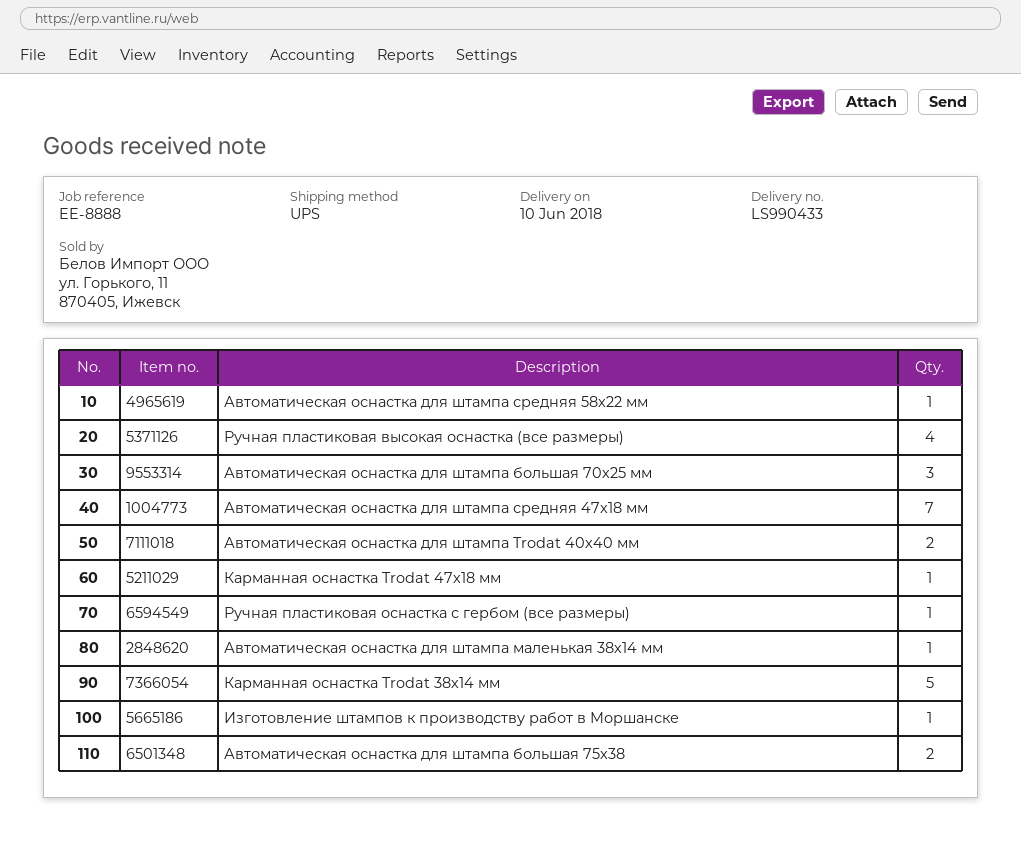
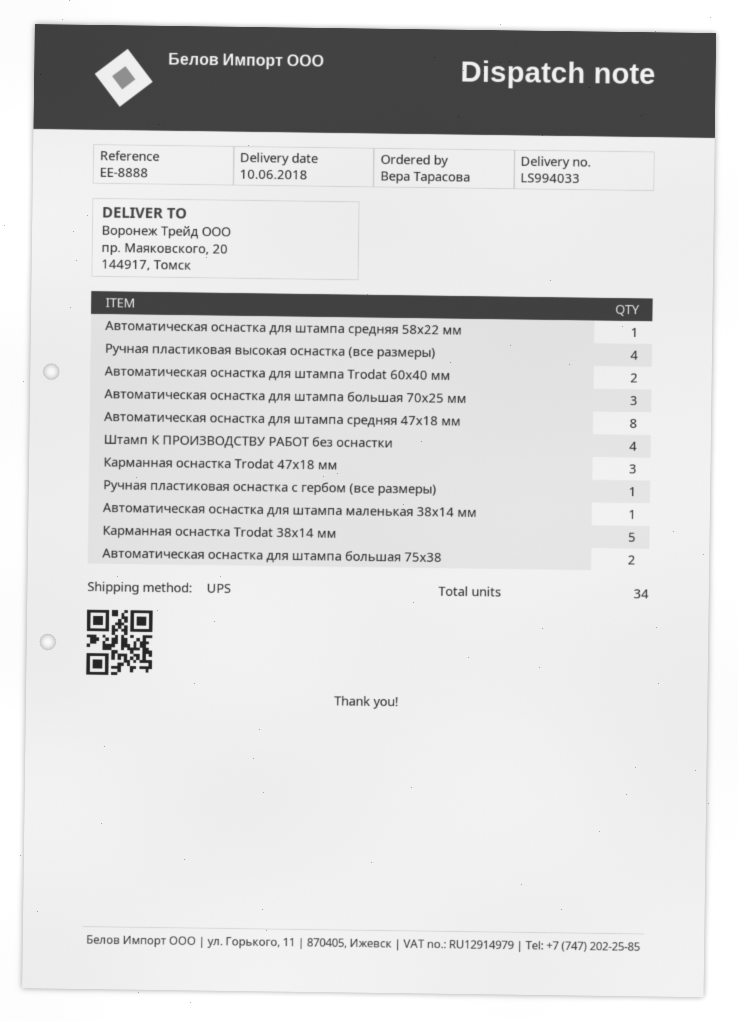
delivery note number: LS990433 -> LS994033
Автоматическая оснастка для штампа средняя 47х18 мм: 7 -> 8
Автоматическая оснастка для штампа Trodat 40х40 мм: 2 -> none
Карманная оснастка Trodat 47х18 мм: 1 -> 3
Изготовление штампов к производству работ в Моршанске: 1 -> none
Автоматическая оснастка для штампа Trodat 60х40 мм: none -> 2
Штамп К ПРОИЗВОДСТВУ РАБОТ без оснастки: none -> 4

